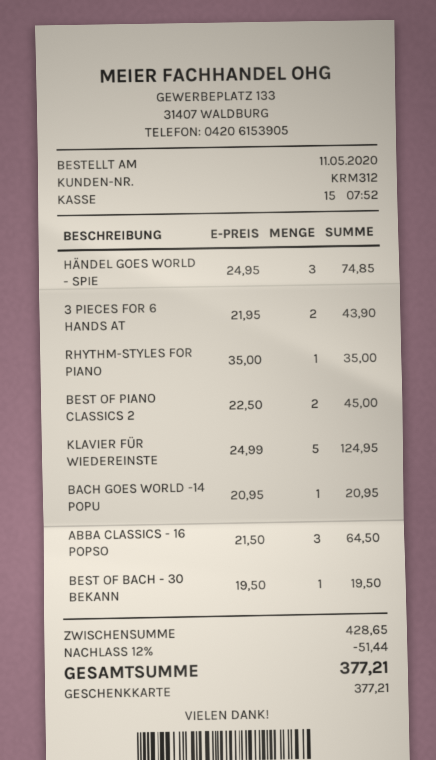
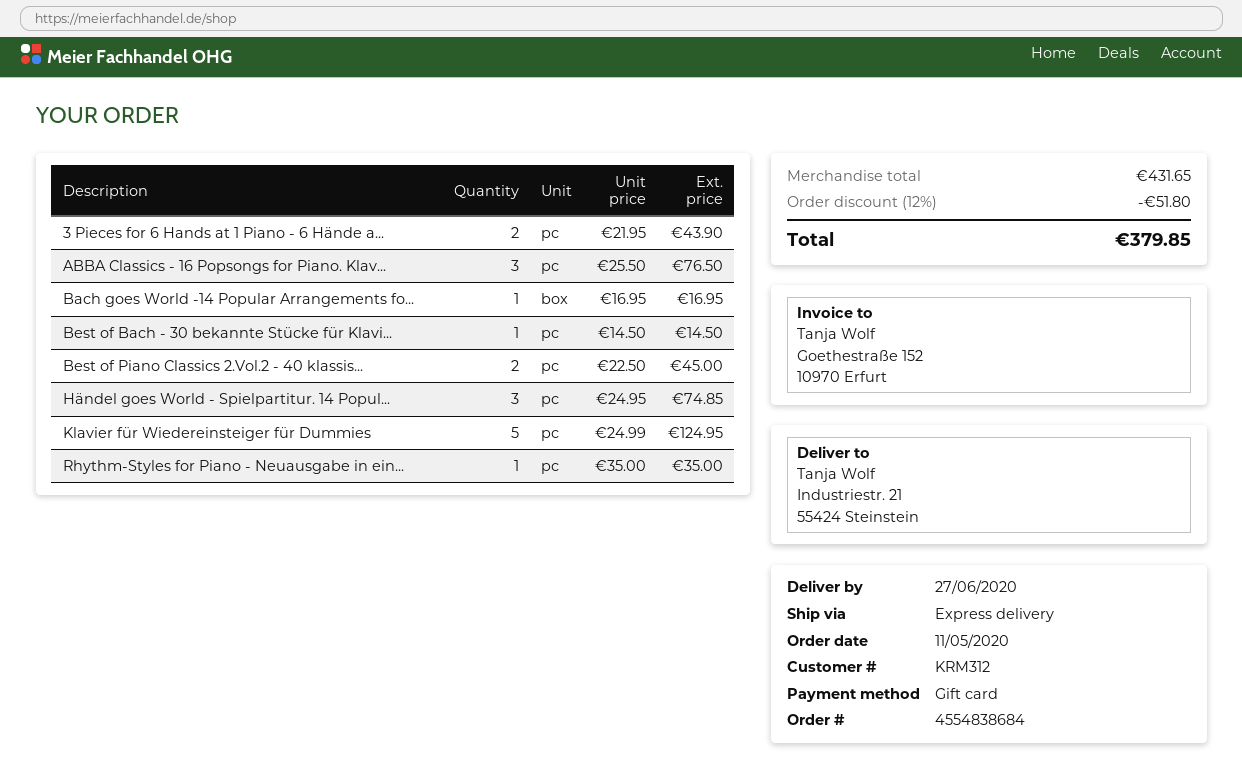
BACH GOES WORLD -14 POPU: 1 x 20.95 = 20.95 -> 1 x 16.95 = 16.95
ABBA CLASSICS - 16 POPSO: 3 x 21.50 = 64.50 -> 3 x 25.50 = 76.50
BEST OF BACH - 30 BEKANN: 1 x 19.50 = 19.50 -> 1 x 14.50 = 14.50
subtotal: 428.65 -> 431.65
discount: 12% = 51.44 -> 12% = 51.80
total: 377.21 -> 379.85

